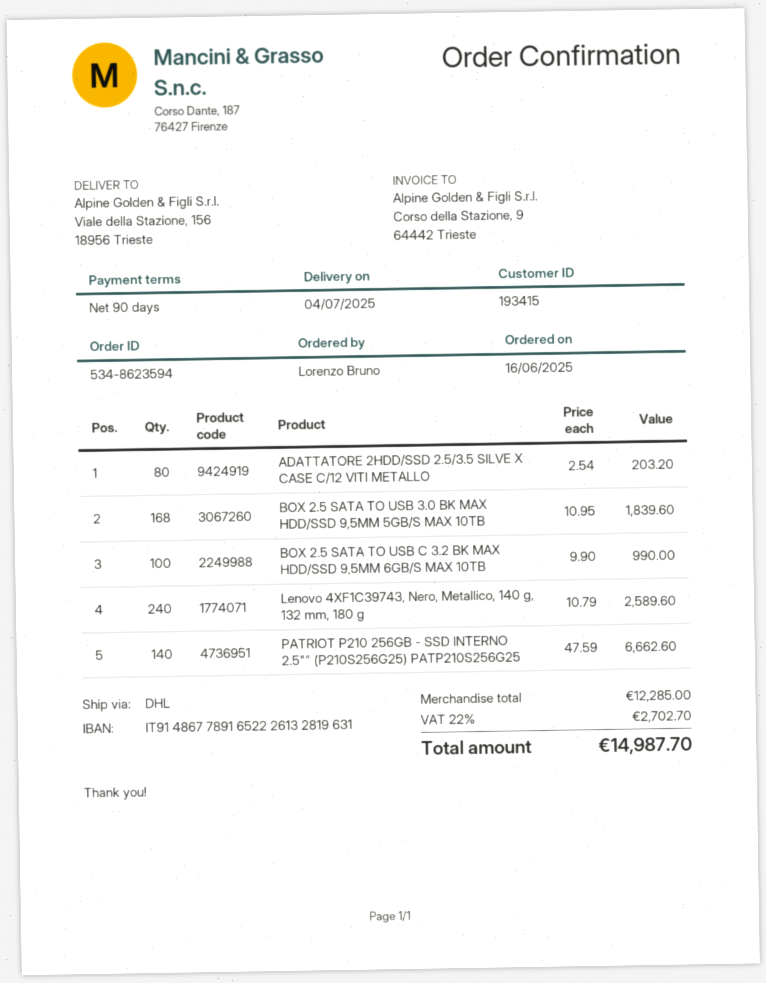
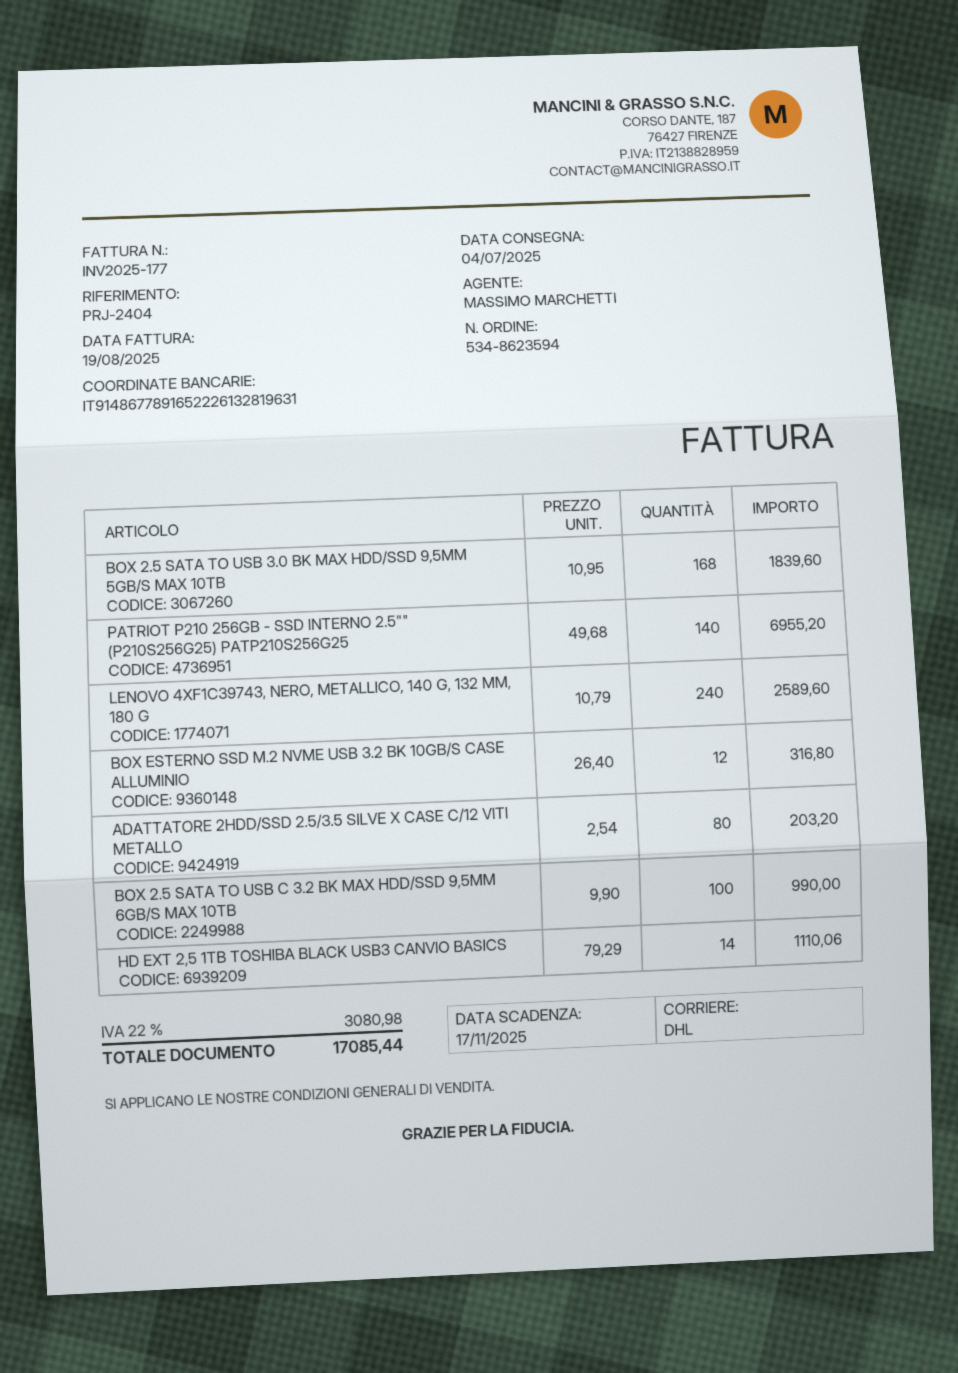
PATRIOT P210 256GB - SSD INTERNO 2.5"" (P210S256G25) PATP210S256G25: 140 x 47.59 = 6662.60 -> 140 x 49.68 = 6955.20
BOX ESTERNO SSD M.2 NVME USB 3.2 BK 10GB/S CASE ALLUMINIO: none -> 12 x 26.40 = 316.80
HD EXT 2,5 1TB TOSHIBA BLACK USB3 CANVIO BASICS: none -> 14 x 79.29 = 1110.06
tax: 22% = 2702.70 -> 22% = 3080.98
total: 14987.70 -> 17085.44

